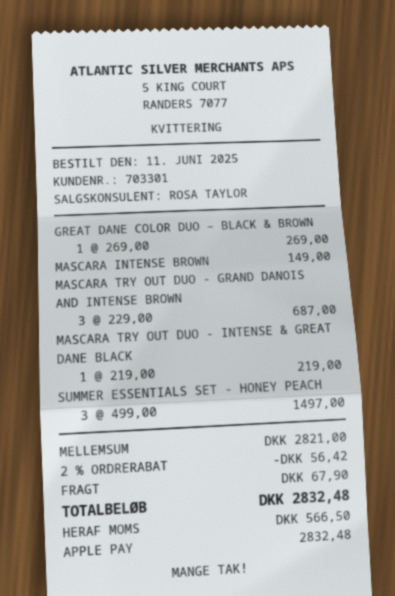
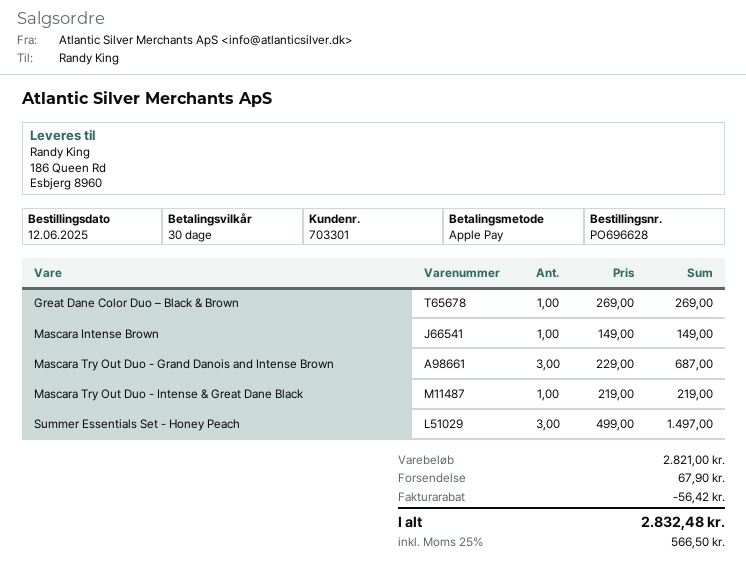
order date: 2025-06-11 -> 2025-06-12

